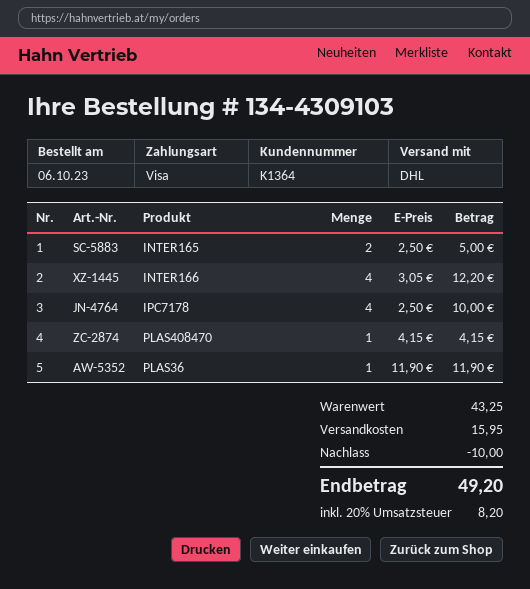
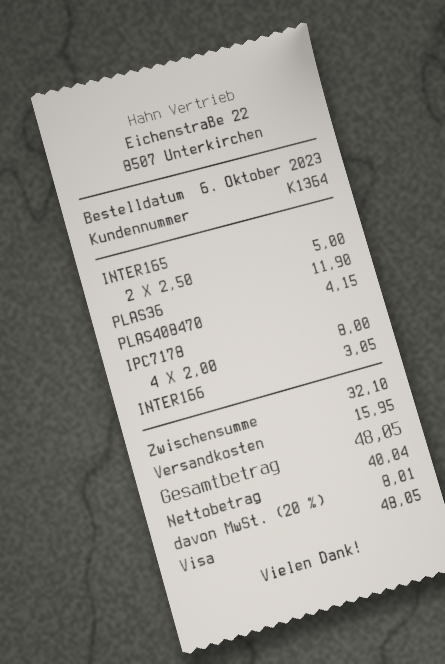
INTER166: 4 x 3.05 = 12.20 -> 1 x 3.05 = 3.05
IPC7178: 4 x 2.50 = 10.00 -> 4 x 2.00 = 8.00
subtotal: 43.25 -> 32.10
discount: 10.00 -> none
tax: 20% = 8.20 -> 20% = 8.01
total: 49.20 -> 48.05

